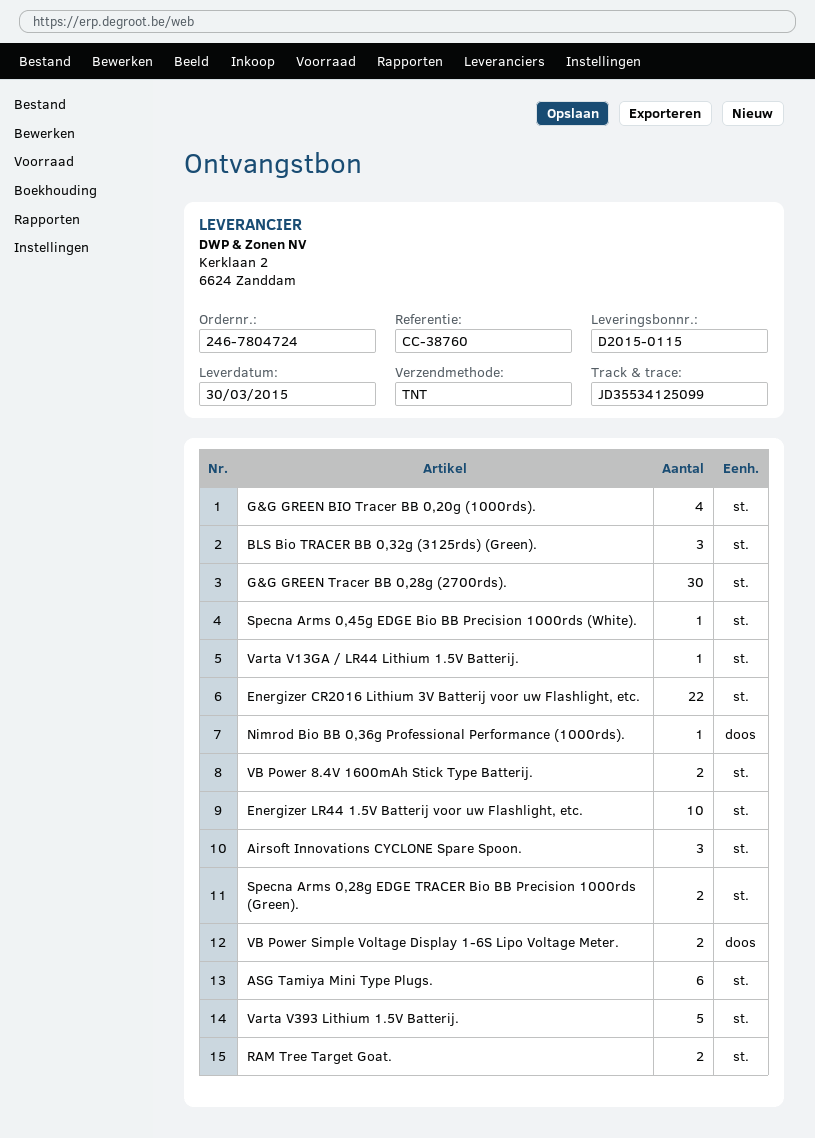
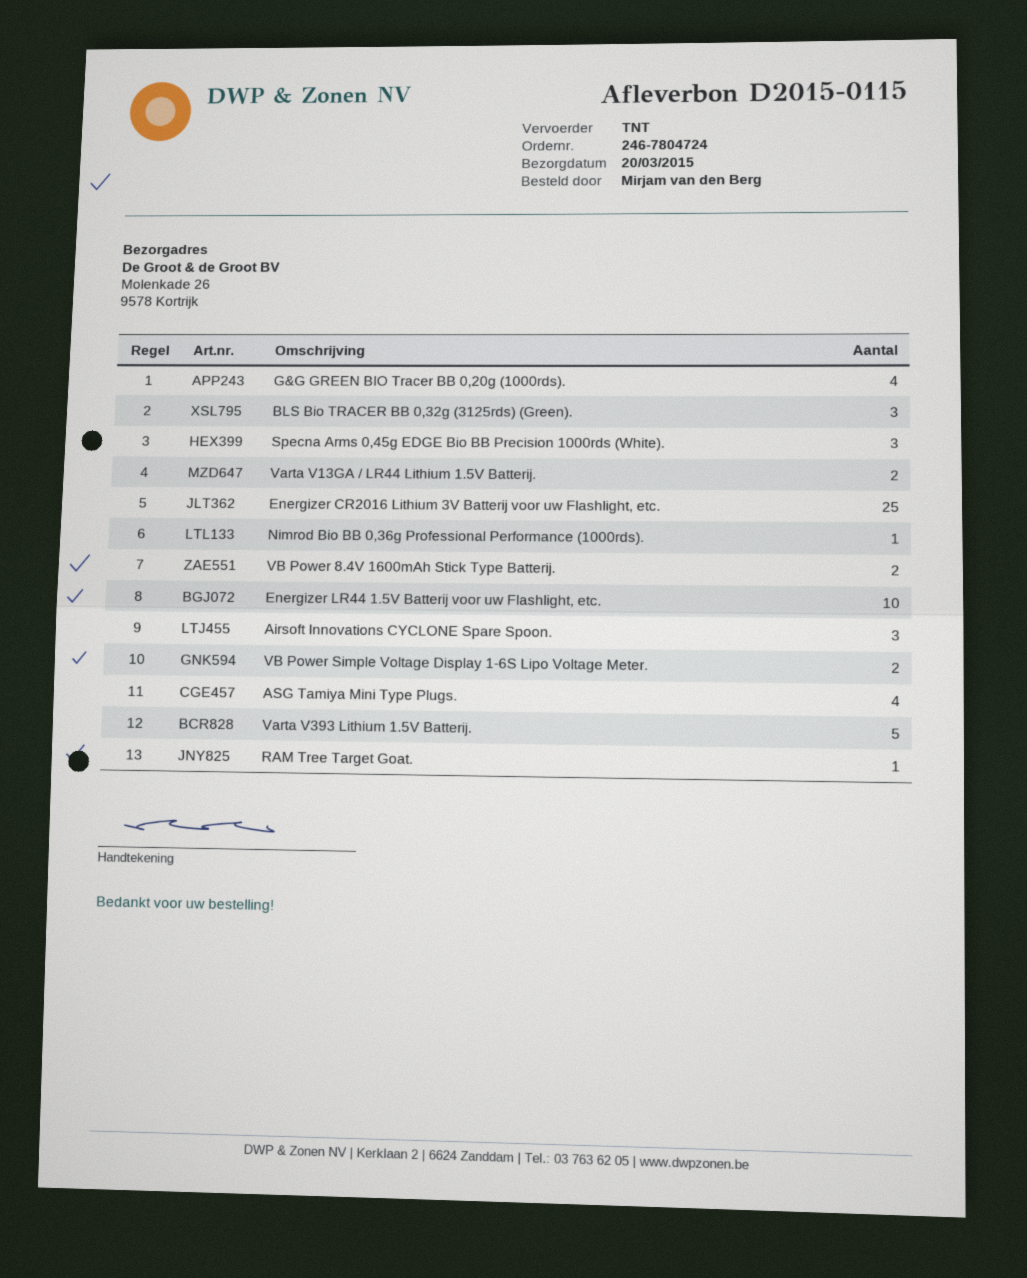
delivery date: 2015-03-30 -> 2015-03-20
G&G GREEN Tracer BB 0,28g (2700rds).: 30 -> none
Specna Arms 0,45g EDGE Bio BB Precision 1000rds (White).: 1 -> 3
Varta V13GA / LR44 Lithium 1.5V Batterij.: 1 -> 2
Energizer CR2016 Lithium 3V Batterij voor uw Flashlight, etc.: 22 -> 25
Specna Arms 0,28g EDGE TRACER Bio BB Precision 1000rds (Green).: 2 -> none
ASG Tamiya Mini Type Plugs.: 6 -> 4
RAM Tree Target Goat.: 2 -> 1

